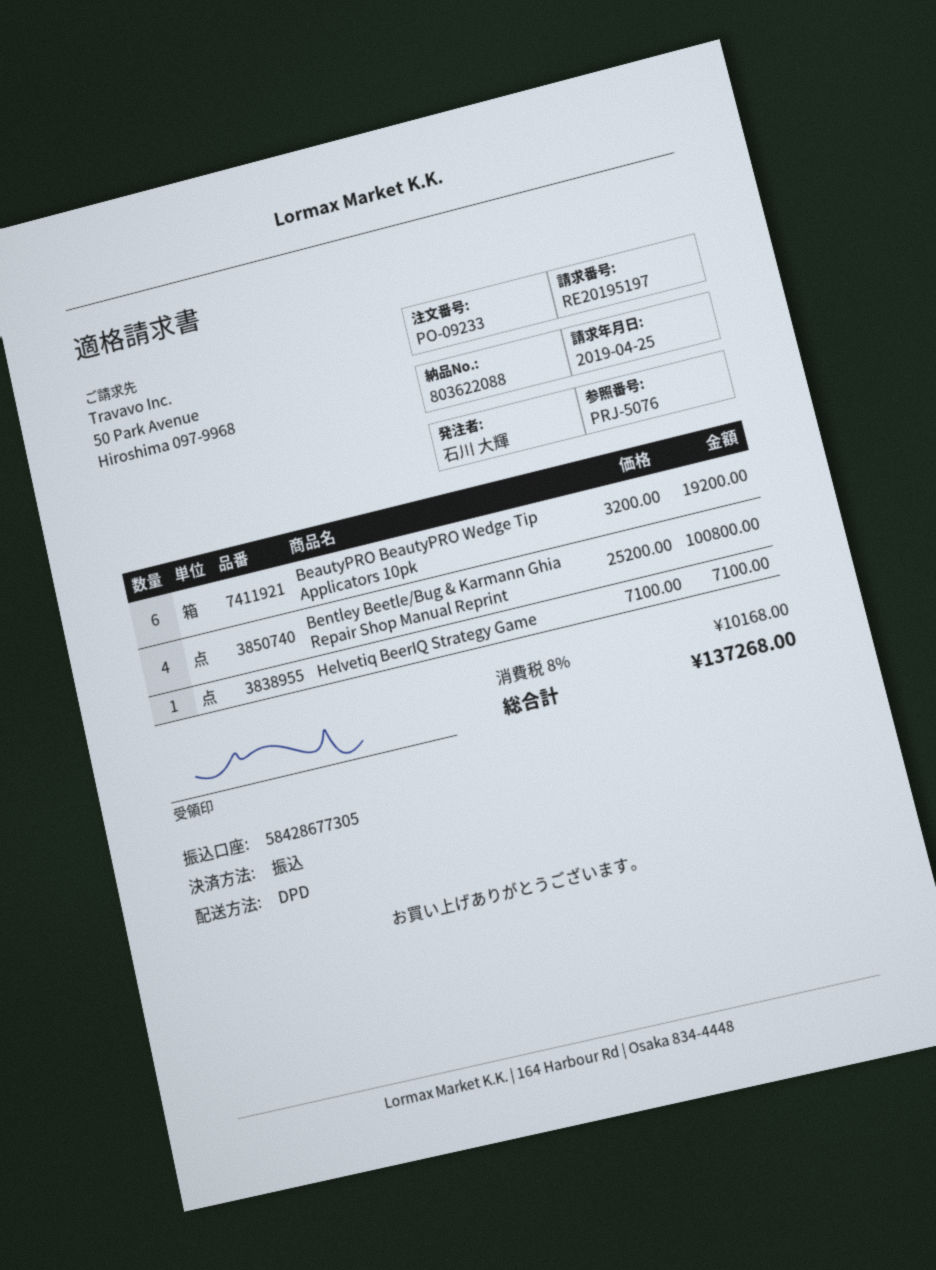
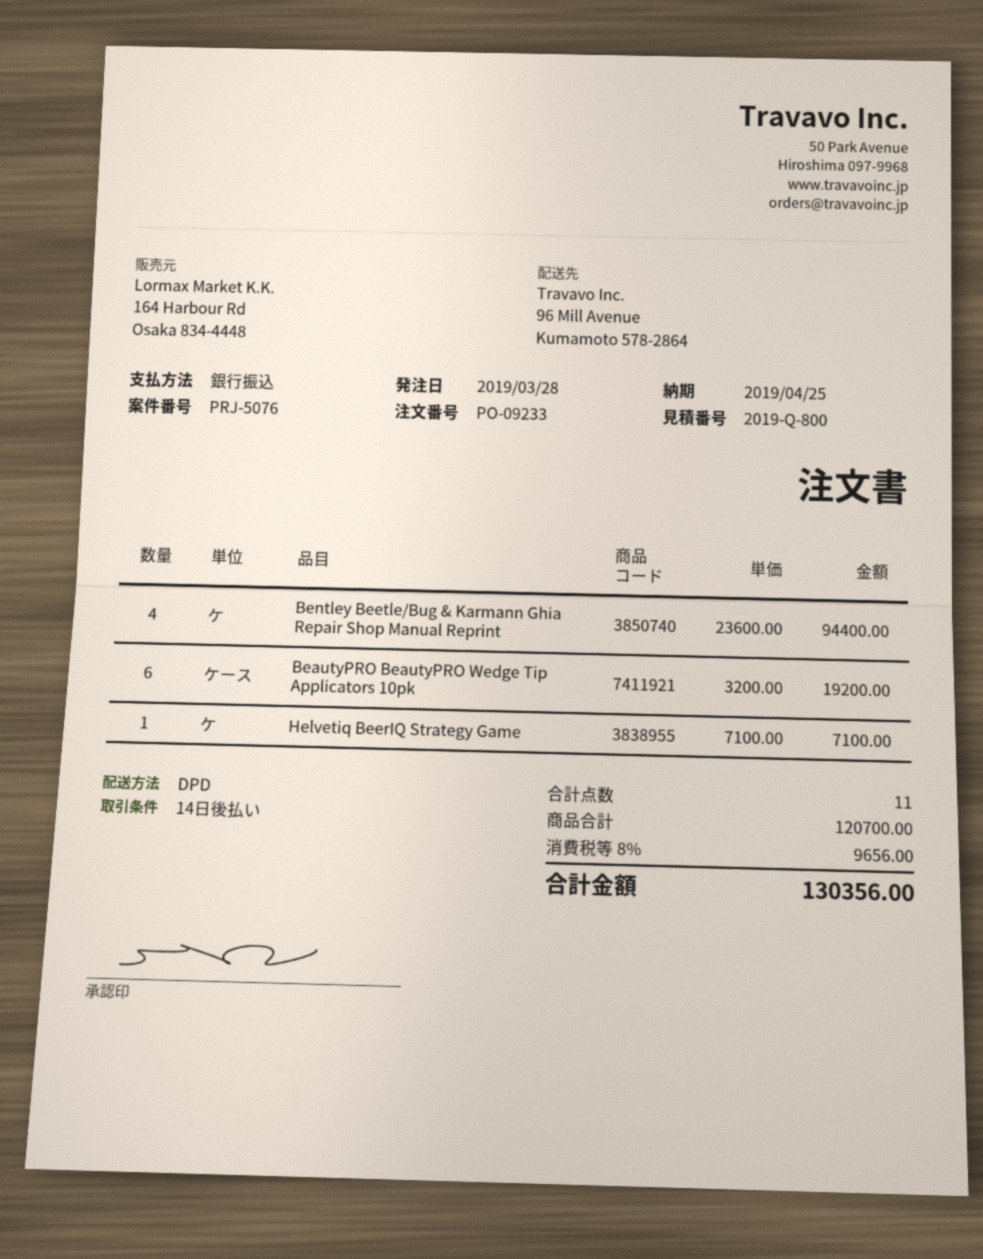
Bentley Beetle/Bug & Karmann Ghia Repair Shop Manual Reprint: 4 x 25200.00 = 100800.00 -> 4 x 23600.00 = 94400.00
tax: 8% = 10168.00 -> 8% = 9656.00
total: 137268.00 -> 130356.00

